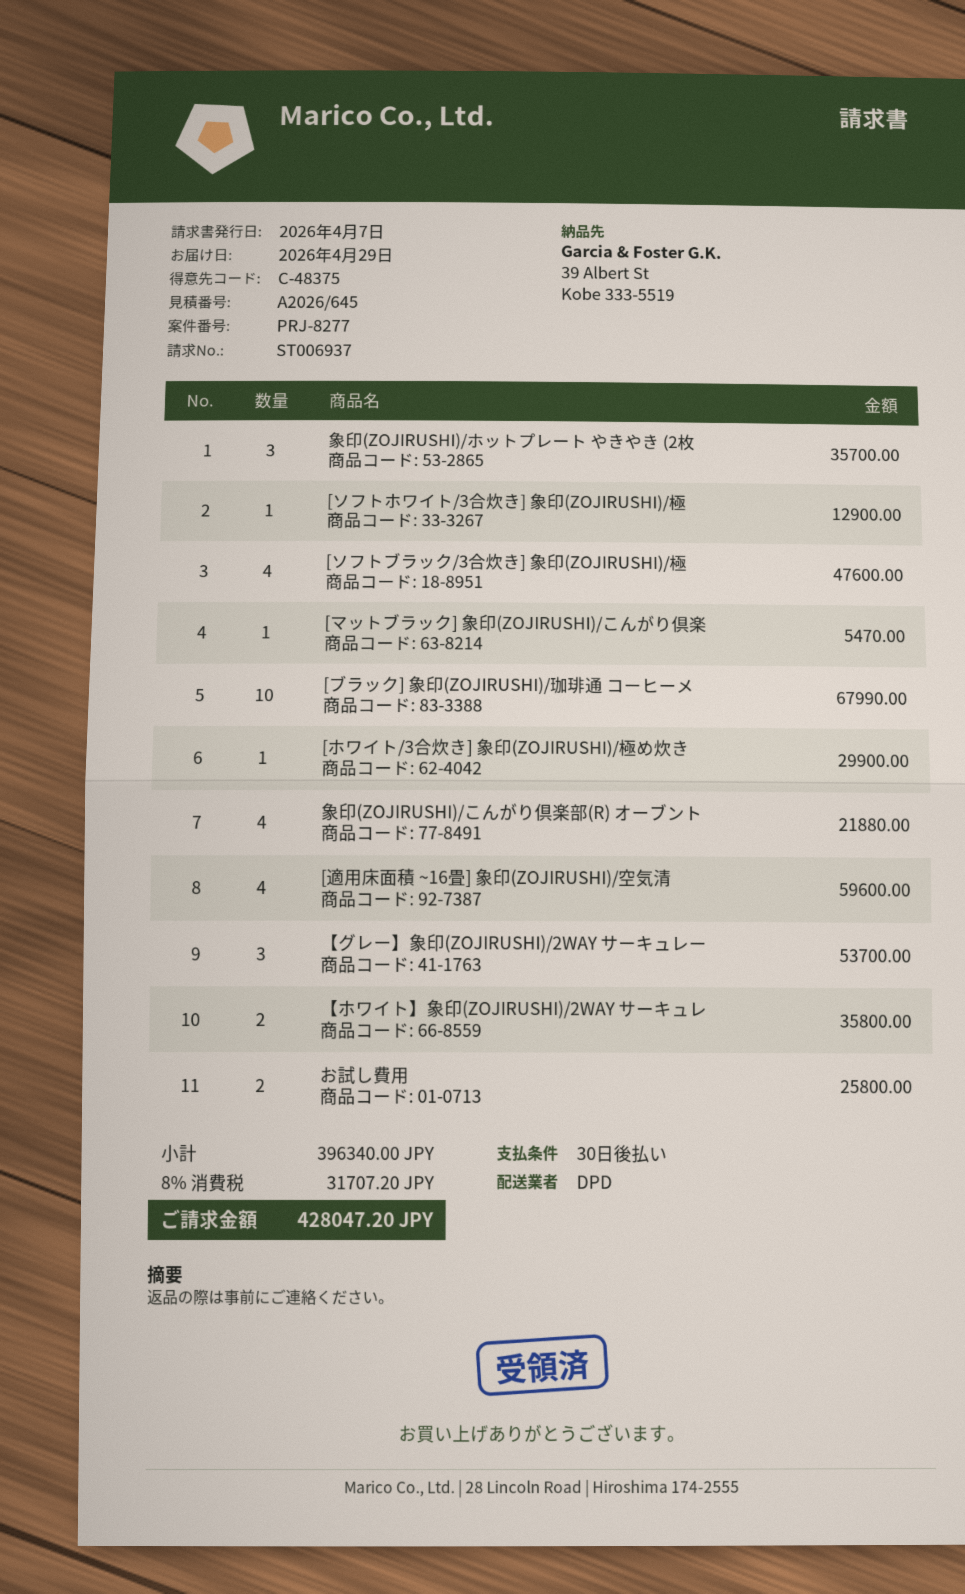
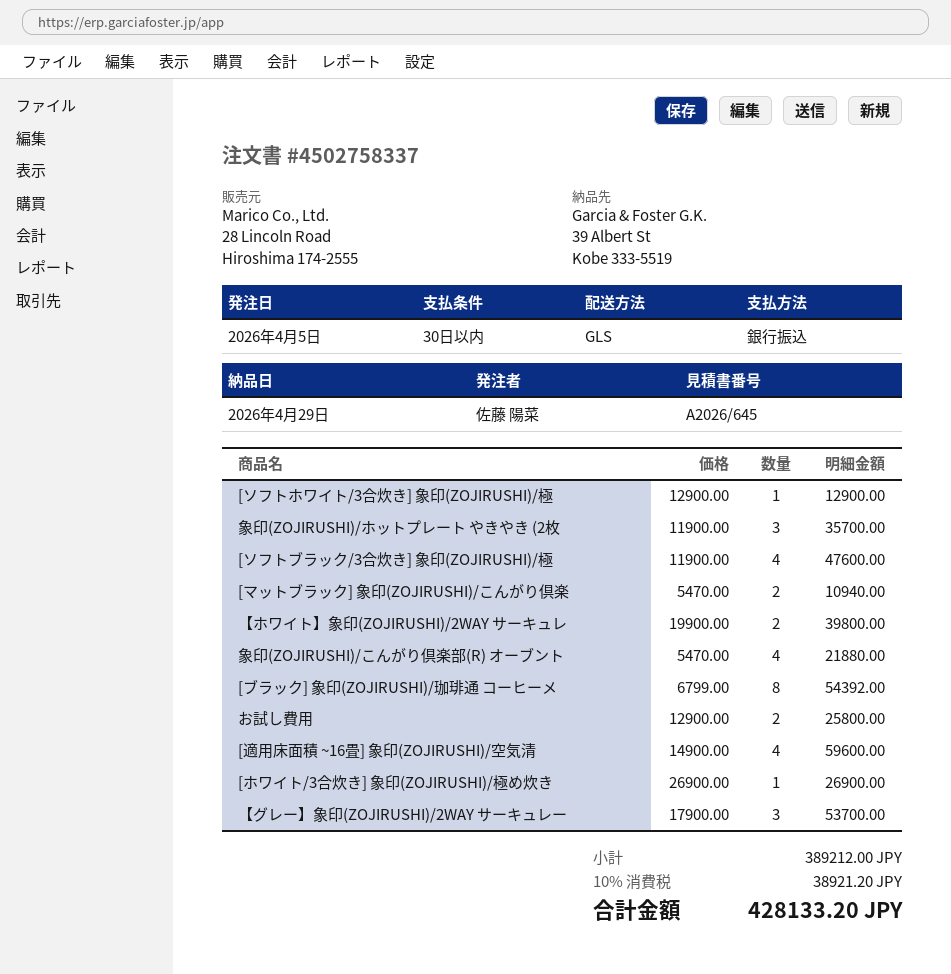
shipping method: DPD -> GLS
[マットブラック] 象印(ZOJIRUSHI)/こんがり倶楽: 1 for 5470.00 -> 2 for 10940.00
[ブラック] 象印(ZOJIRUSHI)/珈琲通 コーヒーメ: 10 for 67990.00 -> 8 for 54392.00
[ホワイト/3合炊き] 象印(ZOJIRUSHI)/極め炊き: 1 for 29900.00 -> 1 for 26900.00
【ホワイト】象印(ZOJIRUSHI)/2WAY サーキュレ: 2 for 35800.00 -> 2 for 39800.00
subtotal: 396340.00 -> 389212.00
tax: 8% = 31707.20 -> 10% = 38921.20
total: 428047.20 -> 428133.20

